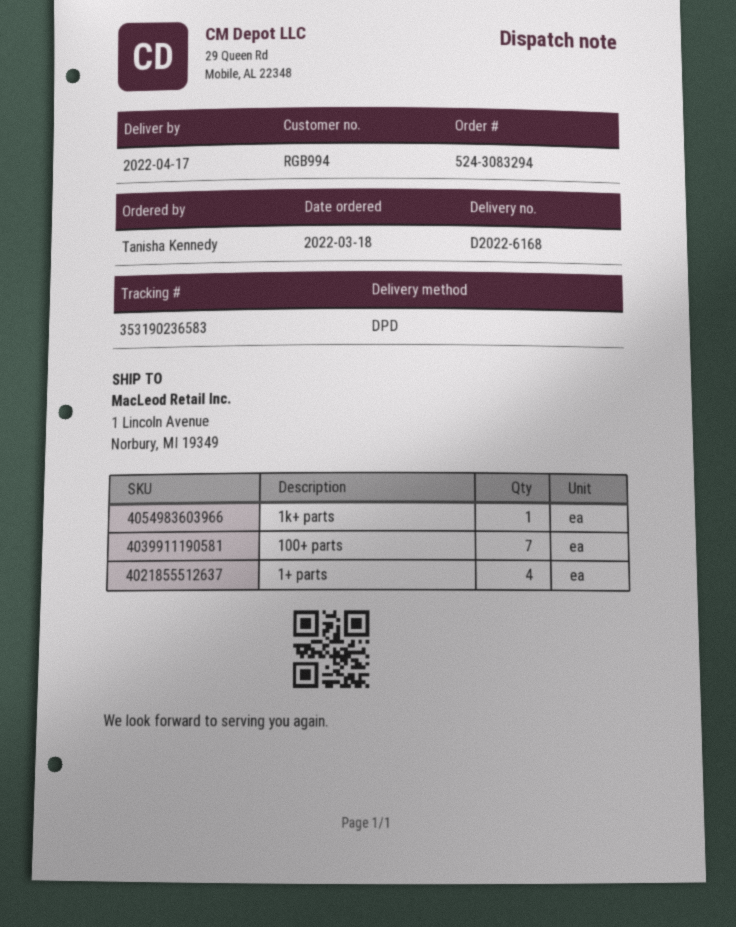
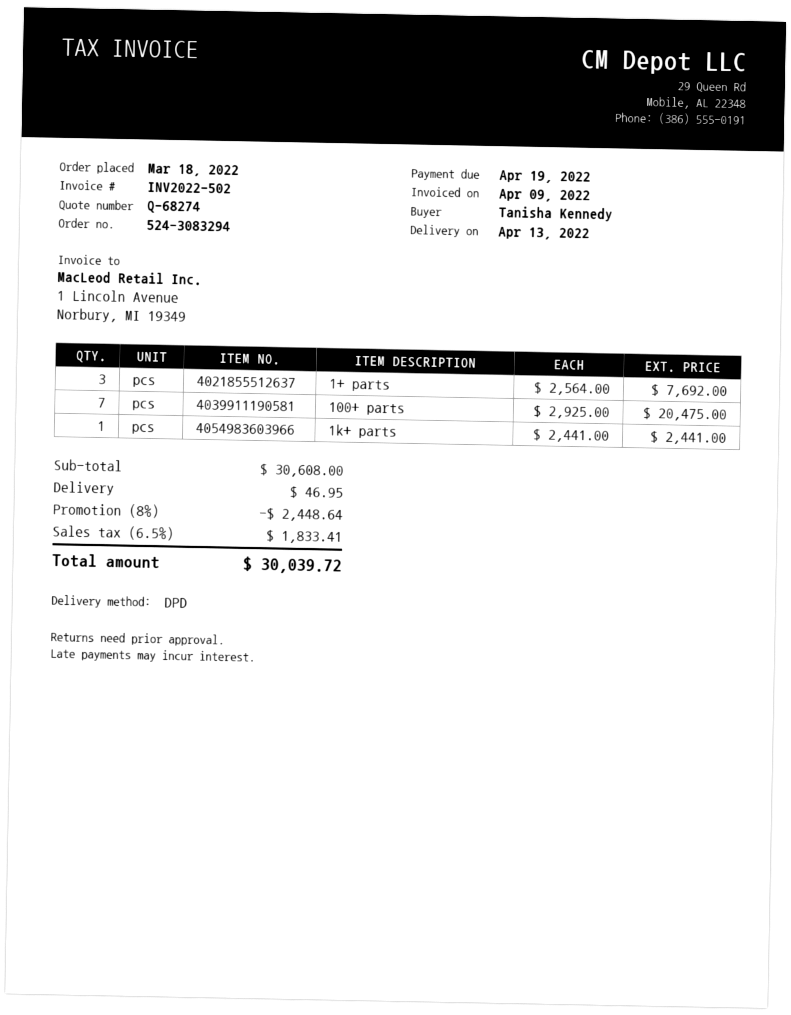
delivery date: 2022-04-17 -> 2022-04-13
1+ parts: 4 -> 3

